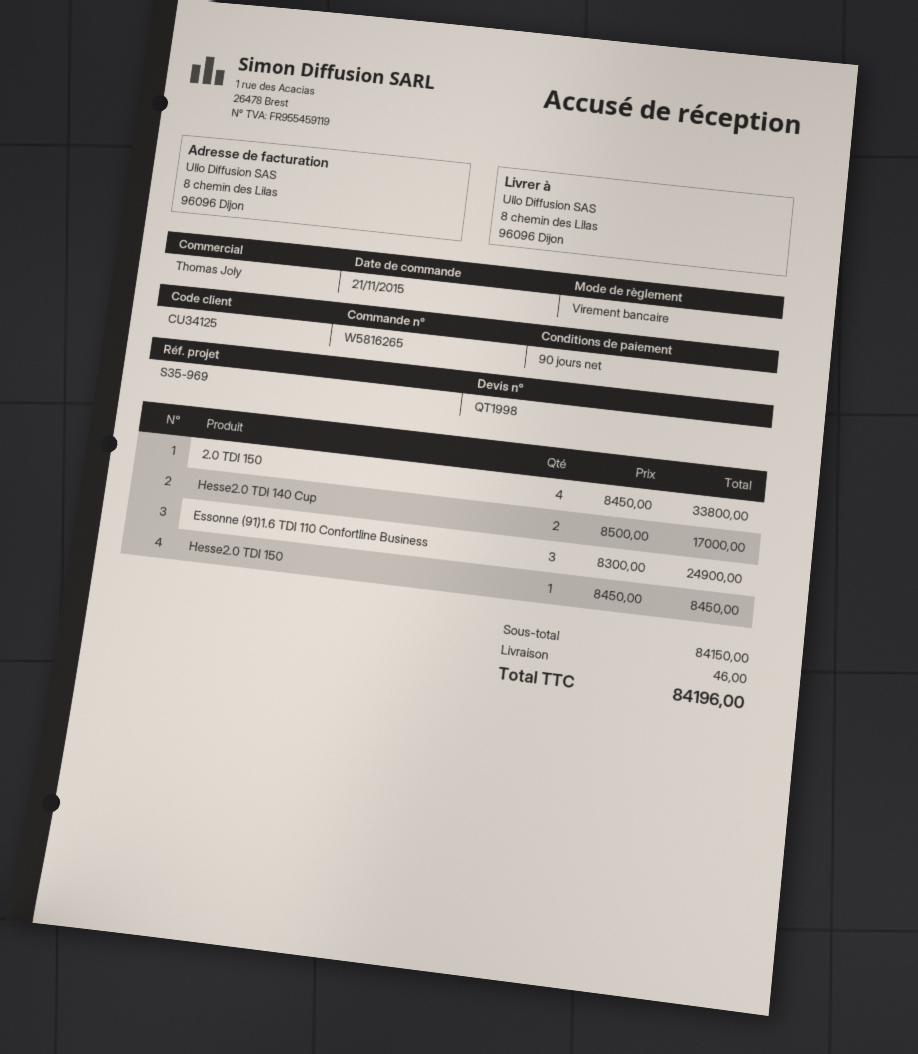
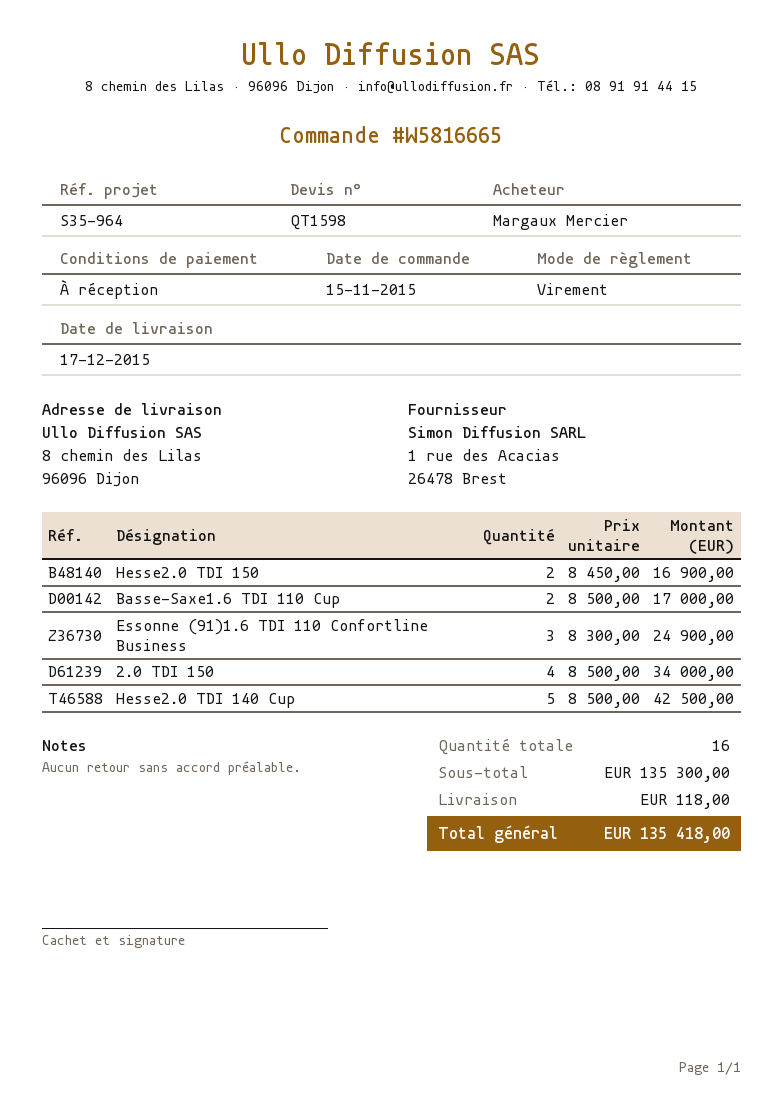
quote number: QT1998 -> QT1598
order number: W5816265 -> W5816665
order date: 2015-11-21 -> 2015-11-15
payment terms: 90 days -> on receipt
reference: S35-969 -> S35-964
2.0 TDI 150: 4 x 8450.00 = 33800.00 -> 4 x 8500.00 = 34000.00
Hesse2.0 TDI 140 Cup: 2 x 8500.00 = 17000.00 -> 5 x 8500.00 = 42500.00
Hesse2.0 TDI 150: 1 x 8450.00 = 8450.00 -> 2 x 8450.00 = 16900.00
Basse-Saxe1.6 TDI 110 Cup: none -> 2 x 8500.00 = 17000.00
subtotal: 84150.00 -> 135300.00
shipping: 46.00 -> 118.00
total: 84196.00 -> 135418.00

